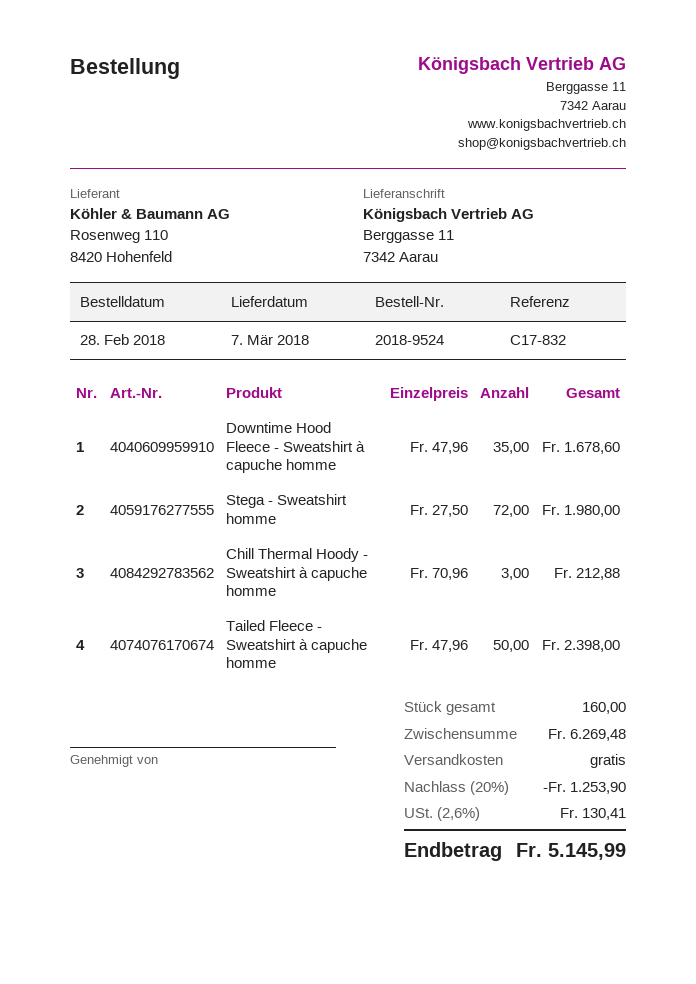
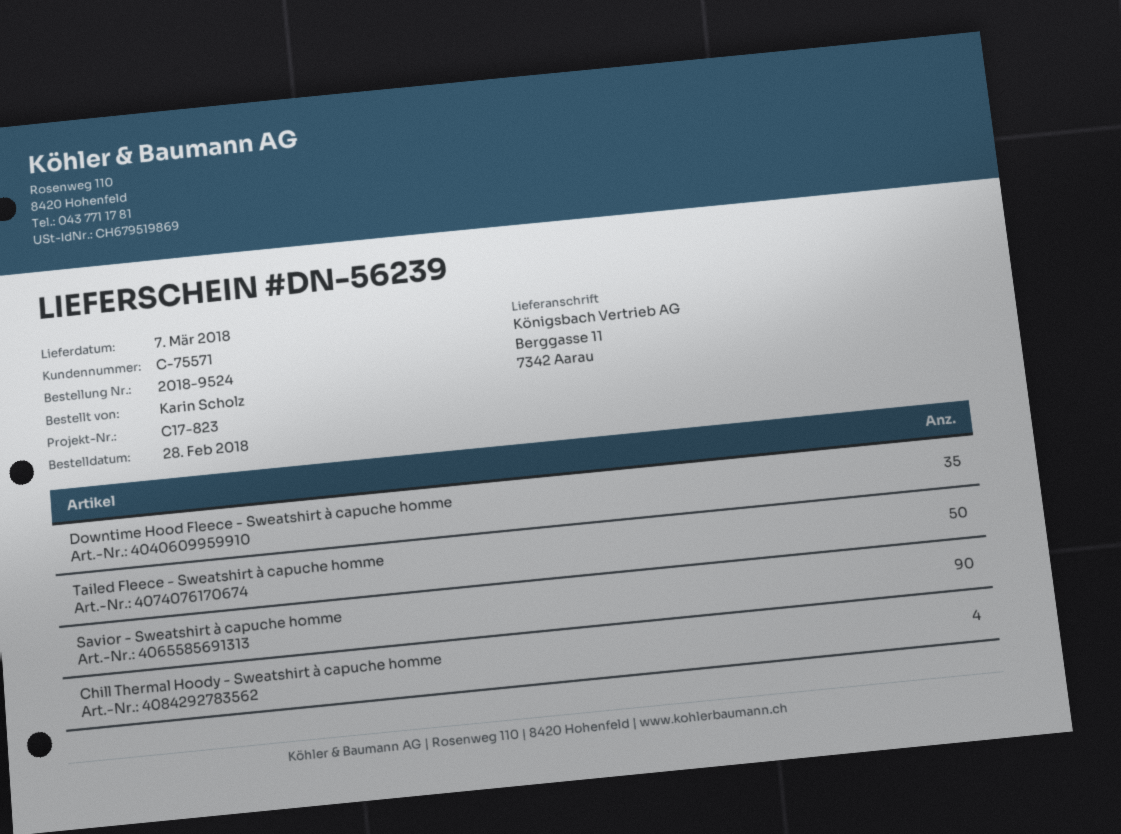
reference: C17-832 -> C17-823
Stega - Sweatshirt homme: 72 -> none
Chill Thermal Hoody - Sweatshirt à capuche homme: 3 -> 4
Savior - Sweatshirt à capuche homme: none -> 90

